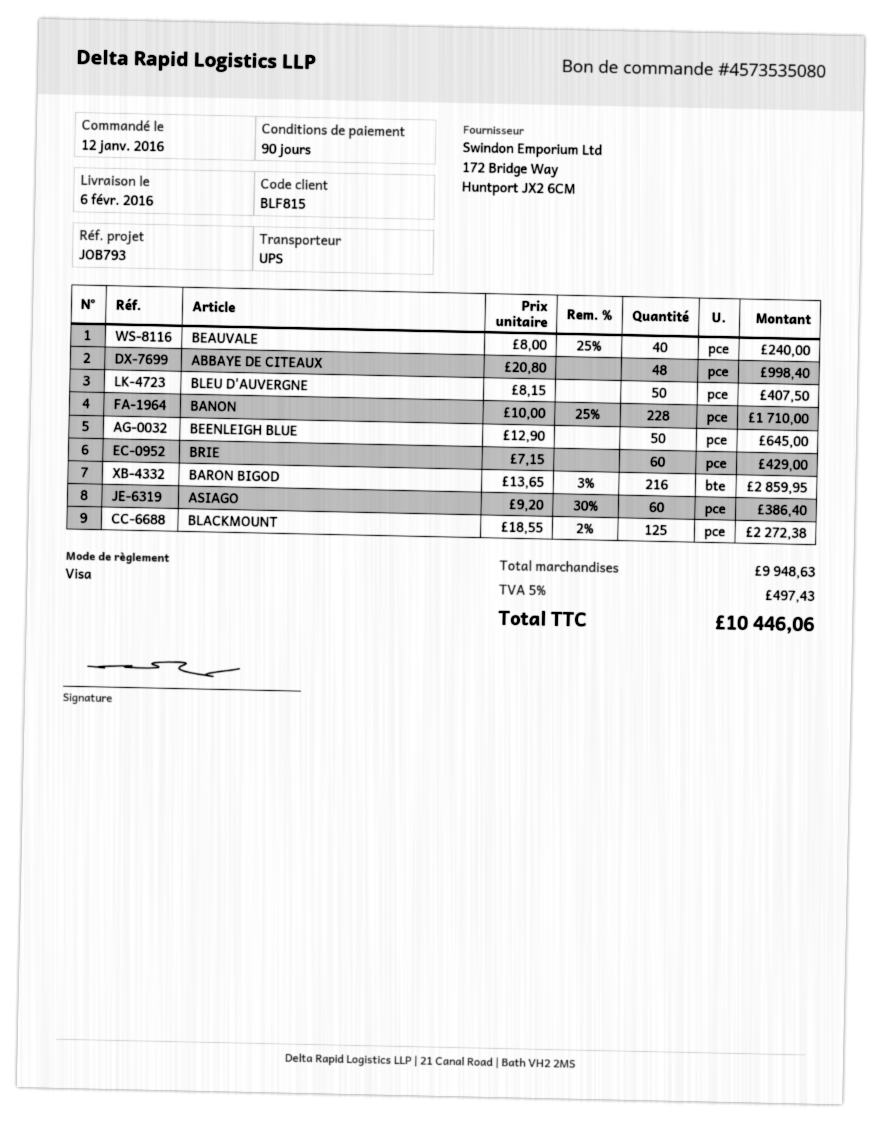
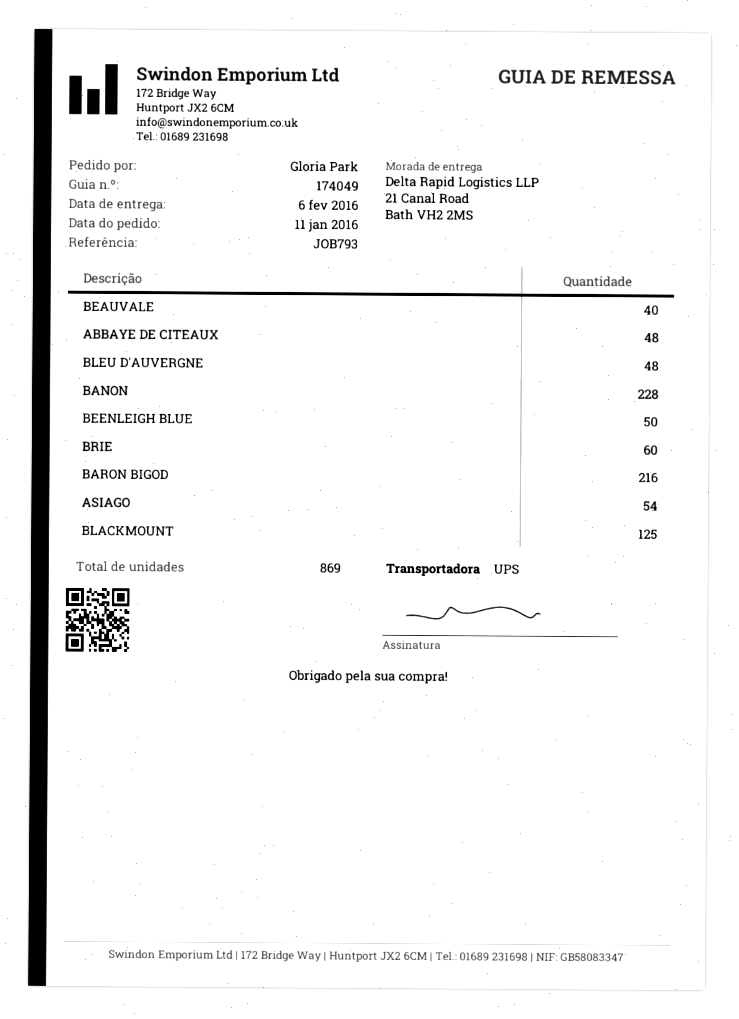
order date: 2016-01-12 -> 2016-01-11
BLEU D'AUVERGNE: 50 -> 48
ASIAGO: 60 -> 54

